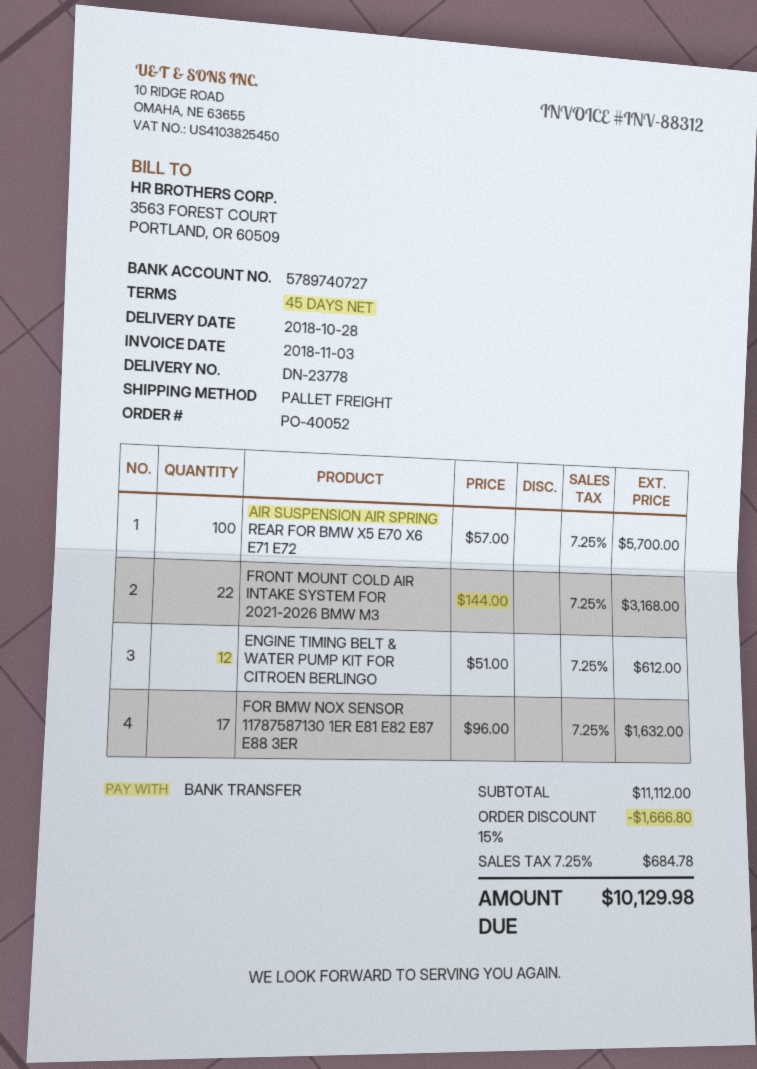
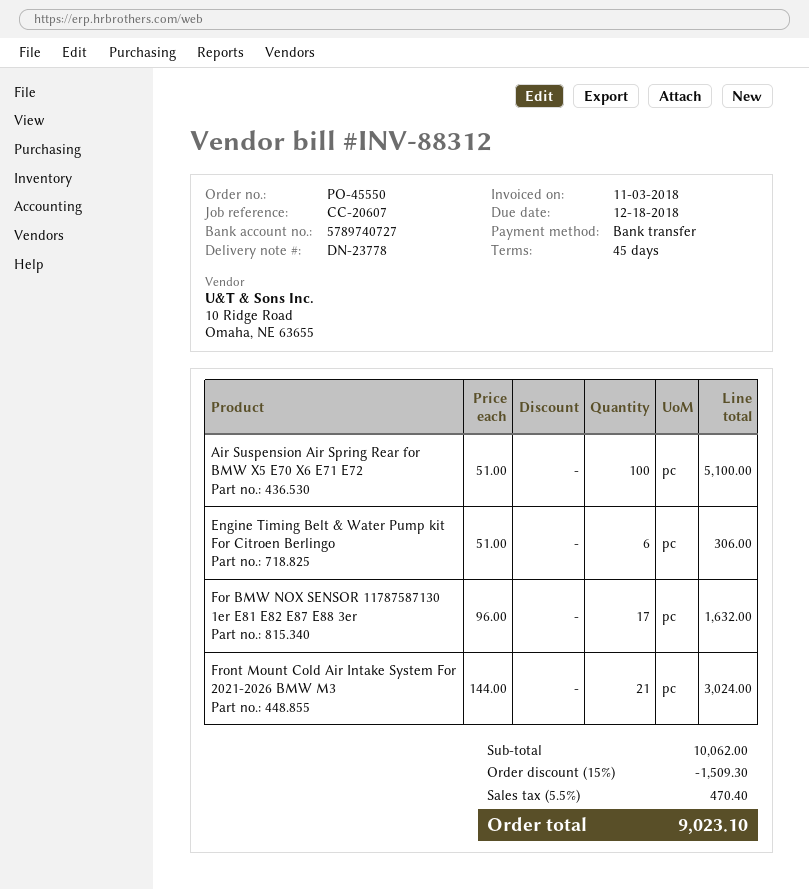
order number: PO-40052 -> PO-45550
AIR SUSPENSION AIR SPRING REAR FOR BMW X5 E70 X6 E71 E72: 100 x 57.00 = 5700.00 -> 100 x 51.00 = 5100.00
FRONT MOUNT COLD AIR INTAKE SYSTEM FOR 2021-2026 BMW M3: 22 x 144.00 = 3168.00 -> 21 x 144.00 = 3024.00
ENGINE TIMING BELT & WATER PUMP KIT FOR CITROEN BERLINGO: 12 x 51.00 = 612.00 -> 6 x 51.00 = 306.00
subtotal: 11112.00 -> 10062.00
discount: 15% = 1666.80 -> 15% = 1509.30
tax: 7.25% = 684.78 -> 5.5% = 470.40
total: 10129.98 -> 9023.10

